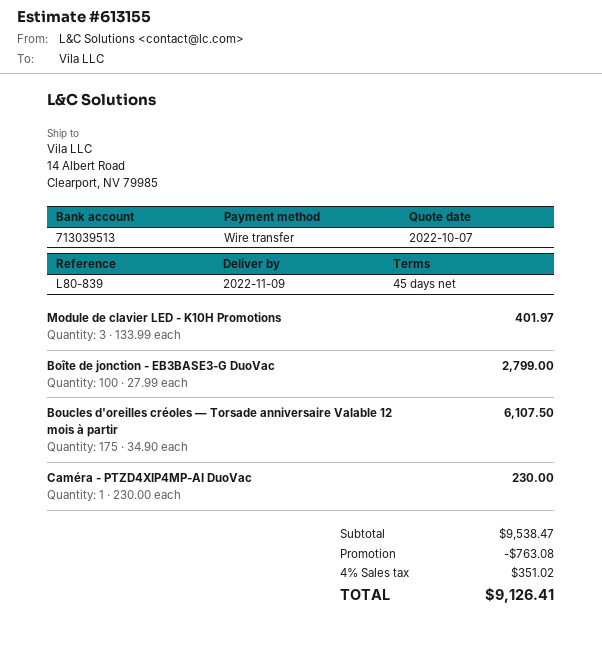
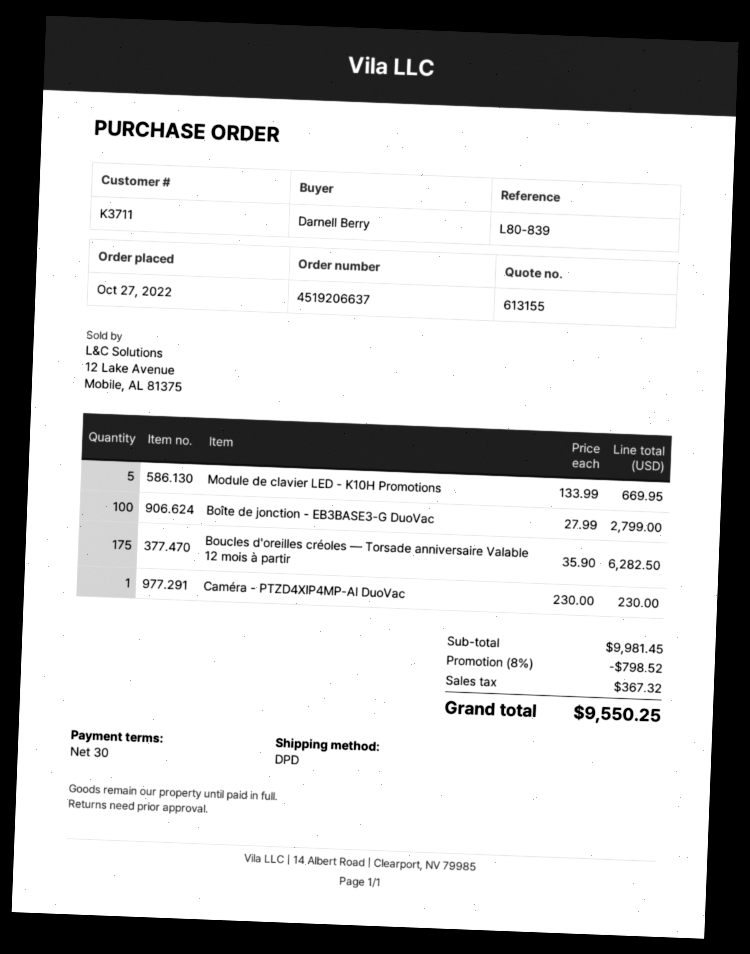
payment terms: 45 days -> 30 days
Module de clavier LED - K10H Promotions: 3 x 133.99 = 401.97 -> 5 x 133.99 = 669.95
Boucles d'oreilles créoles — Torsade anniversaire Valable 12 mois à partir: 175 x 34.90 = 6107.50 -> 175 x 35.90 = 6282.50
subtotal: 9538.47 -> 9981.45
discount: 763.08 -> 798.52
tax: 351.02 -> 367.32
total: 9126.41 -> 9550.25

